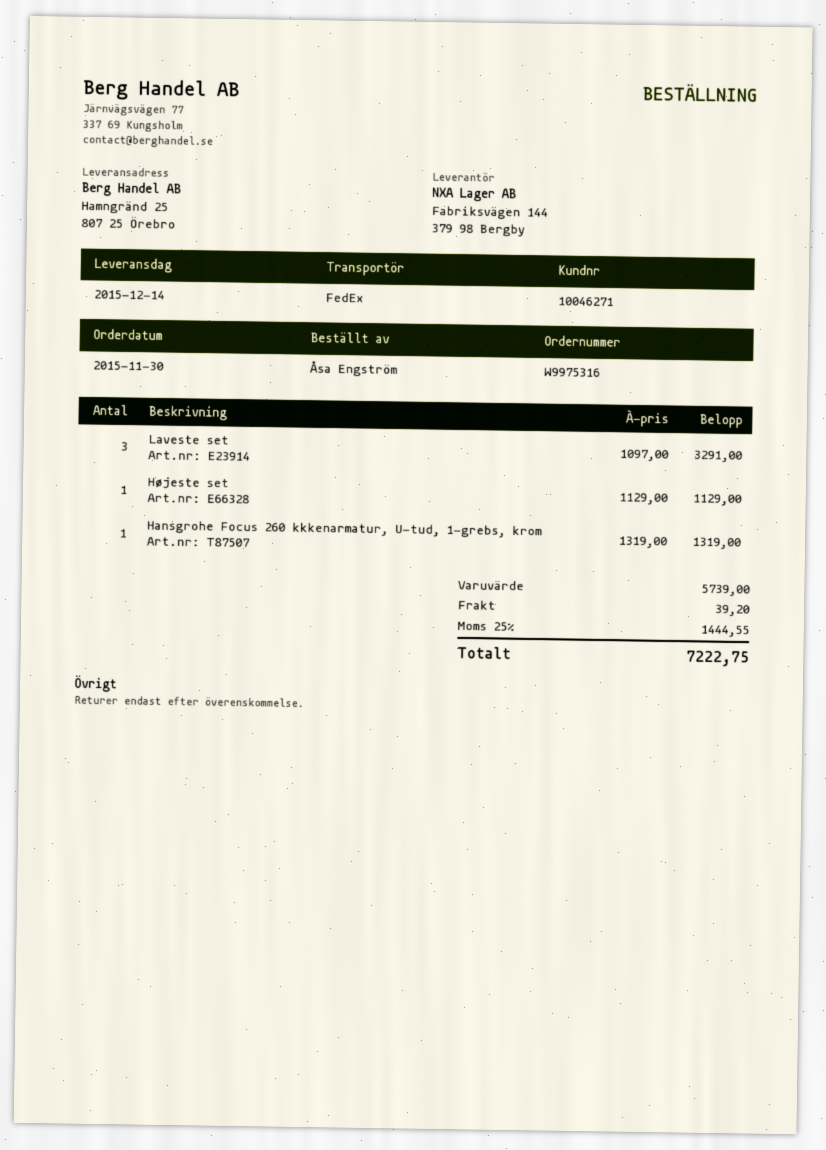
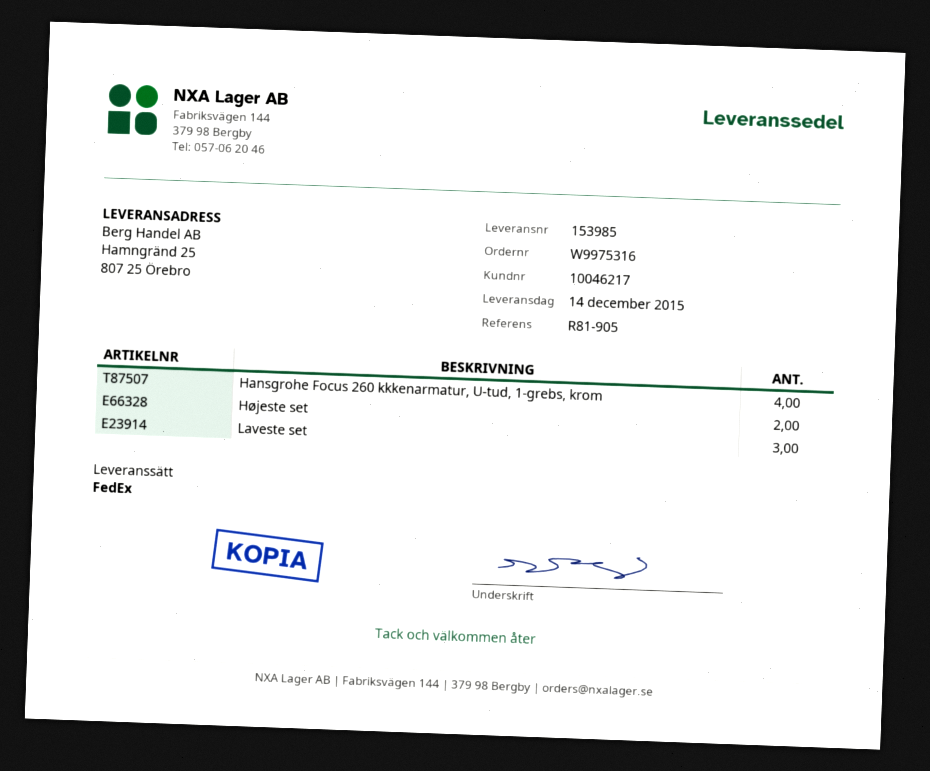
customer number: 10046271 -> 10046217
Højeste set: 1 -> 2
Hansgrohe Focus 260 kkkenarmatur, U-tud, 1-grebs, krom: 1 -> 4

